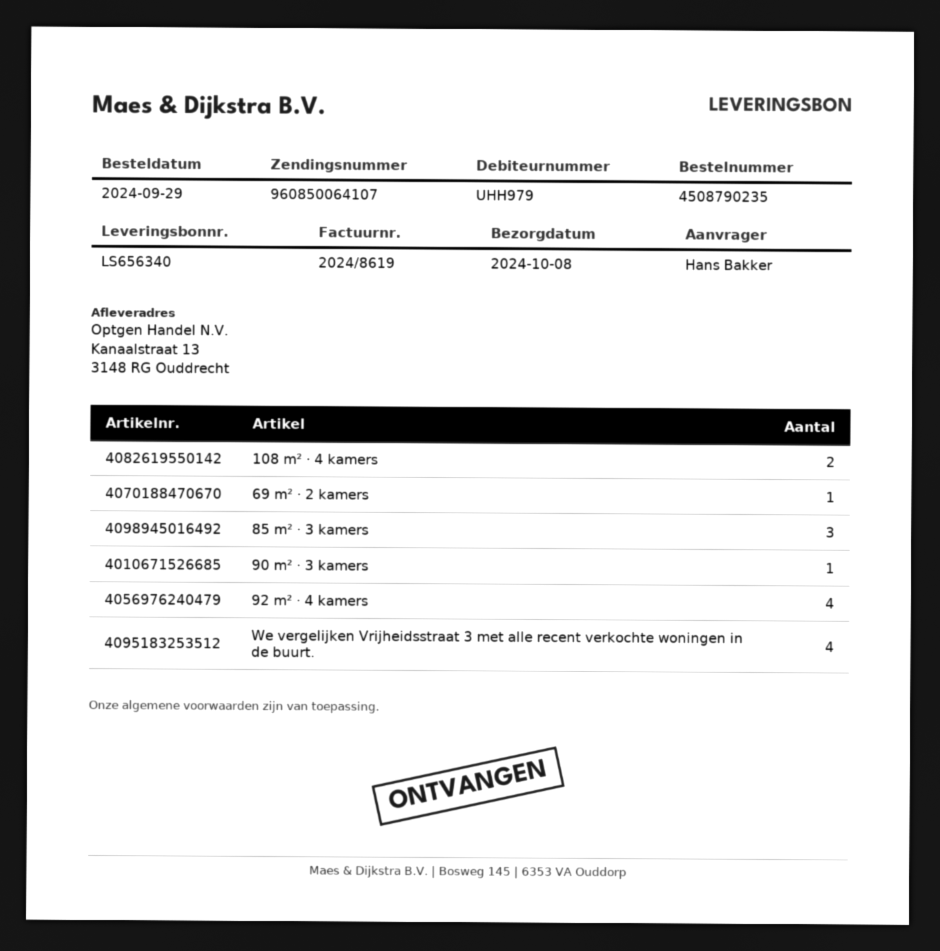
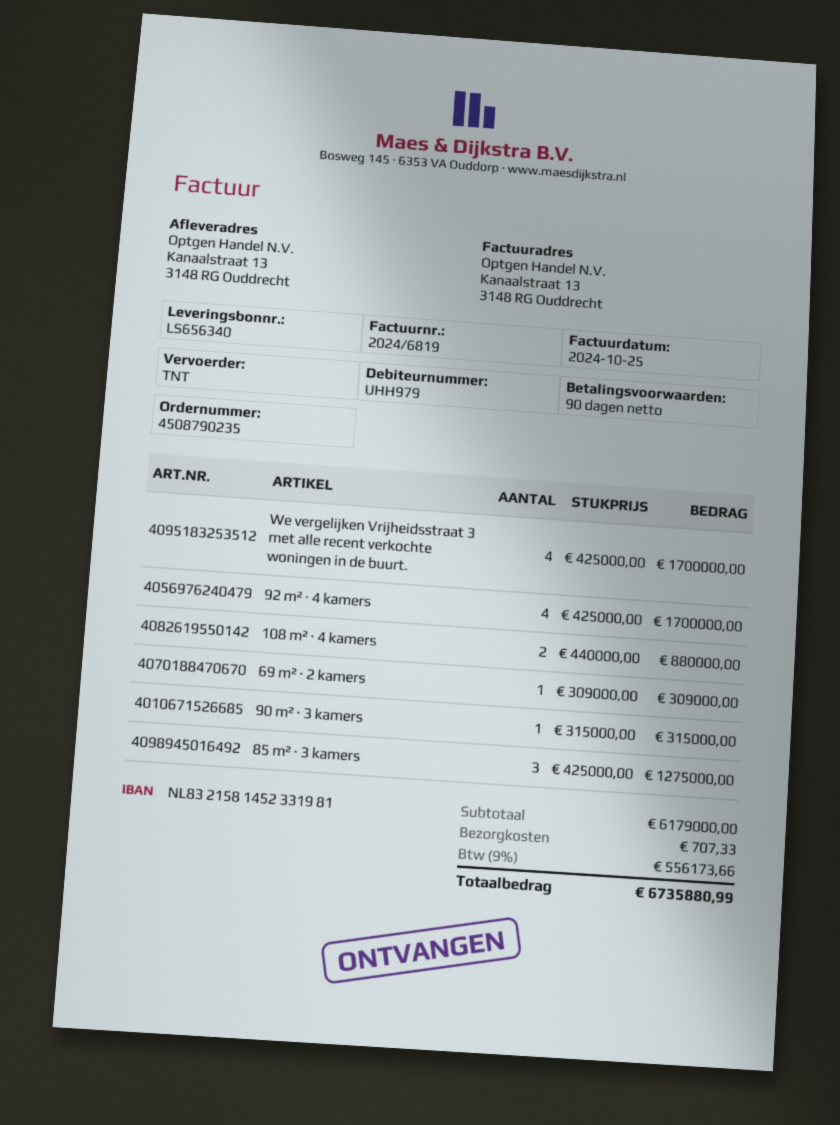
invoice number: 2024/8619 -> 2024/6819

